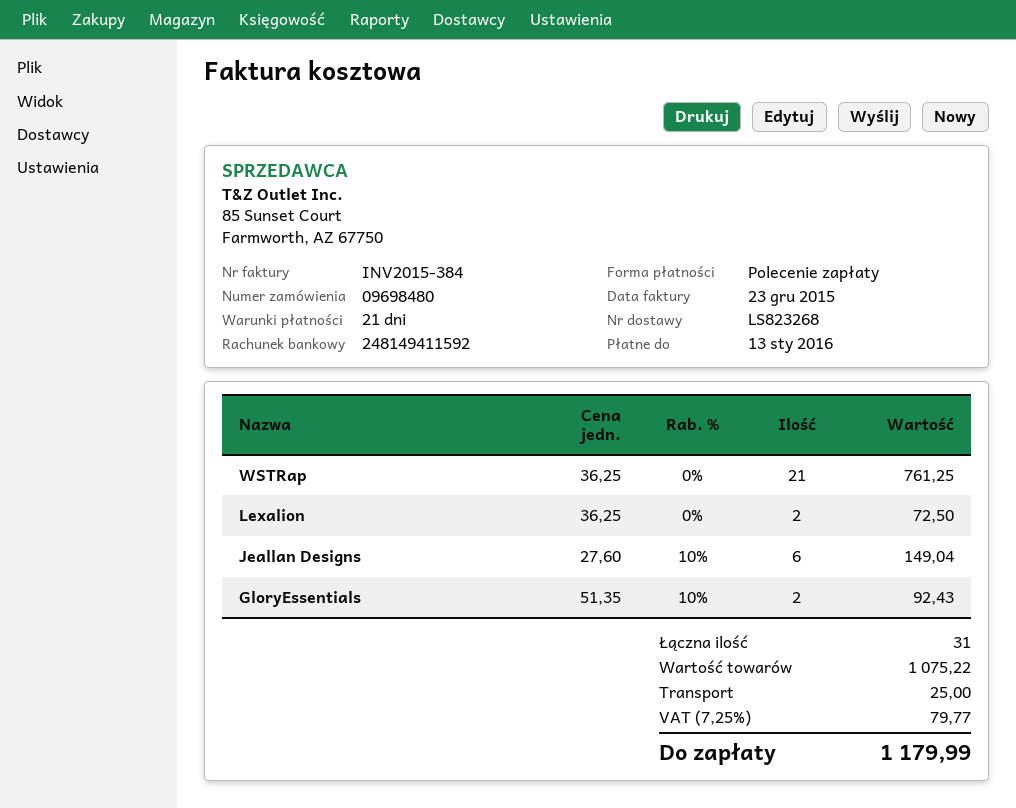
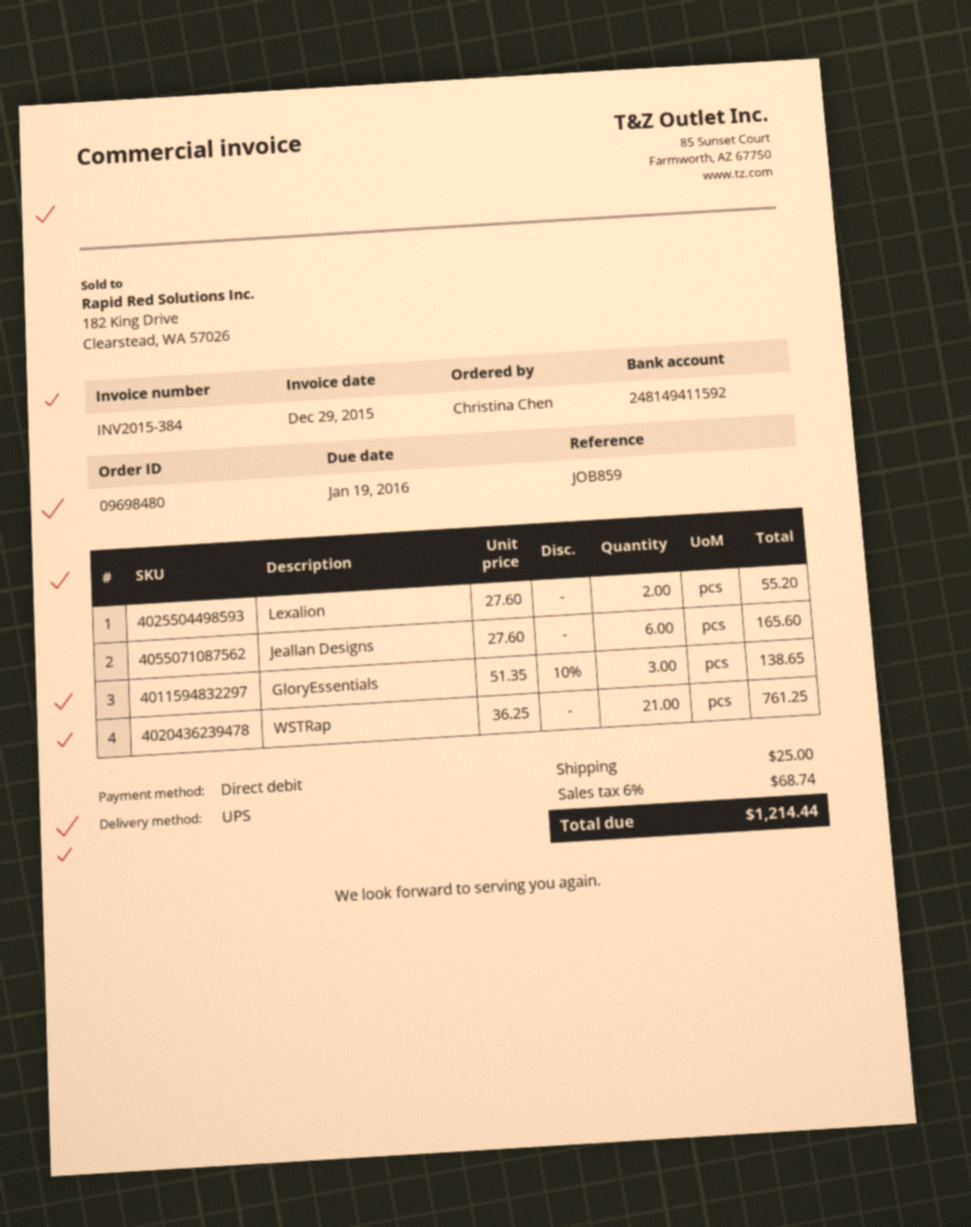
invoice date: 2015-12-23 -> 2015-12-29
due date: 2016-01-13 -> 2016-01-19
Lexalion: 2 x 36.25 = 72.50 -> 2 x 27.60 = 55.20
Jeallan Designs: 6 x 27.60 - 10% = 149.04 -> 6 x 27.60 = 165.60
GloryEssentials: 2 x 51.35 - 10% = 92.43 -> 3 x 51.35 - 10% = 138.65
tax: 7.25% = 79.77 -> 6% = 68.74
total: 1179.99 -> 1214.44

